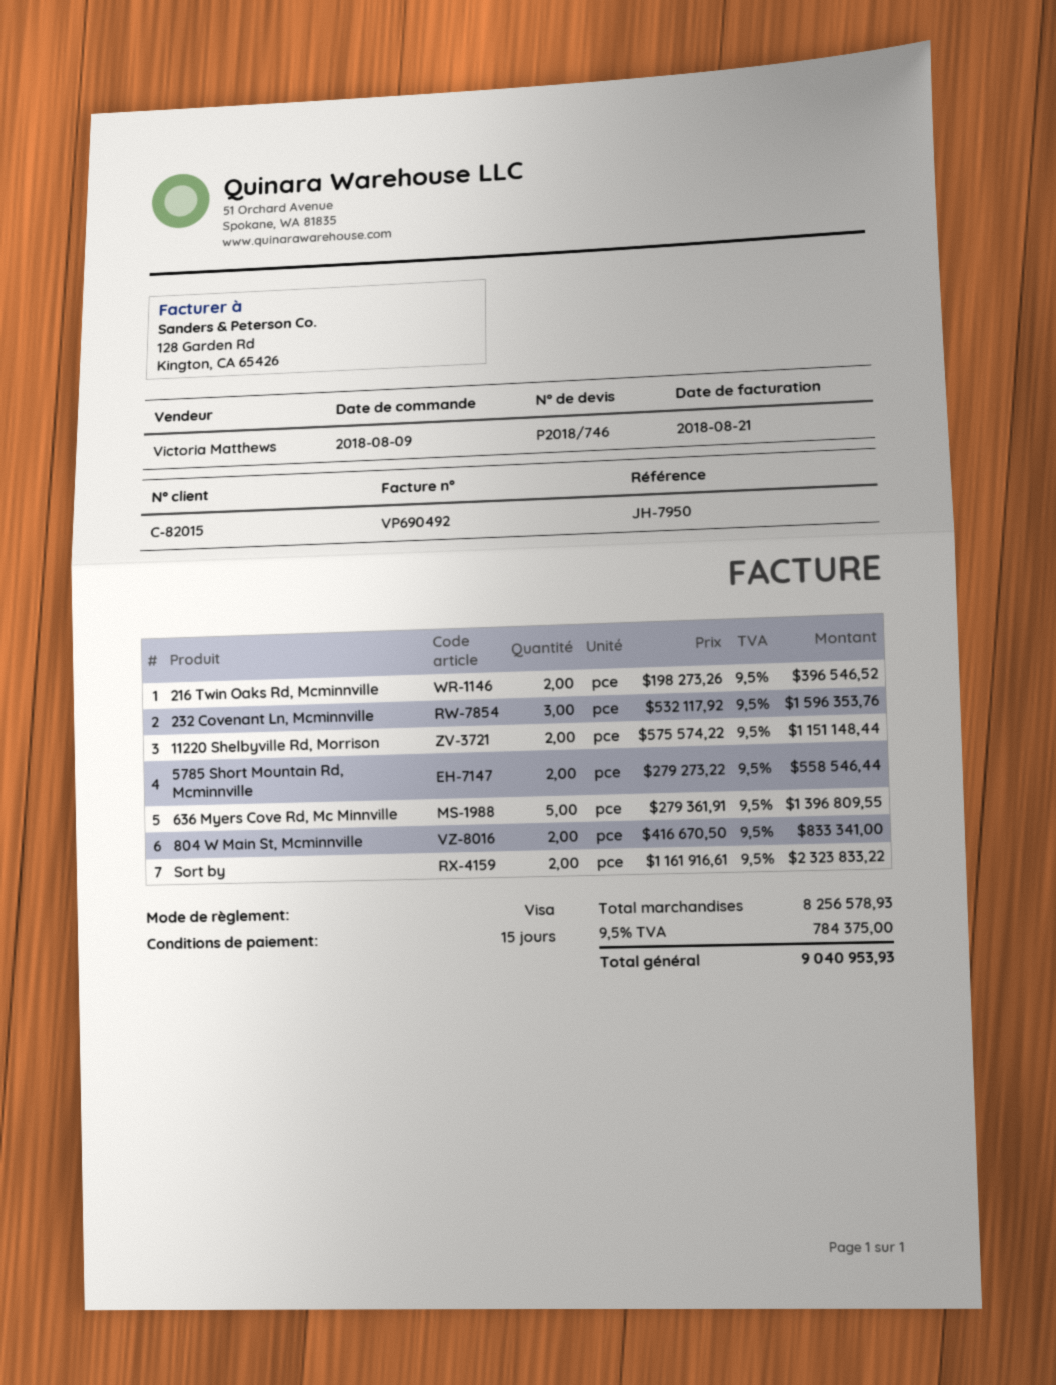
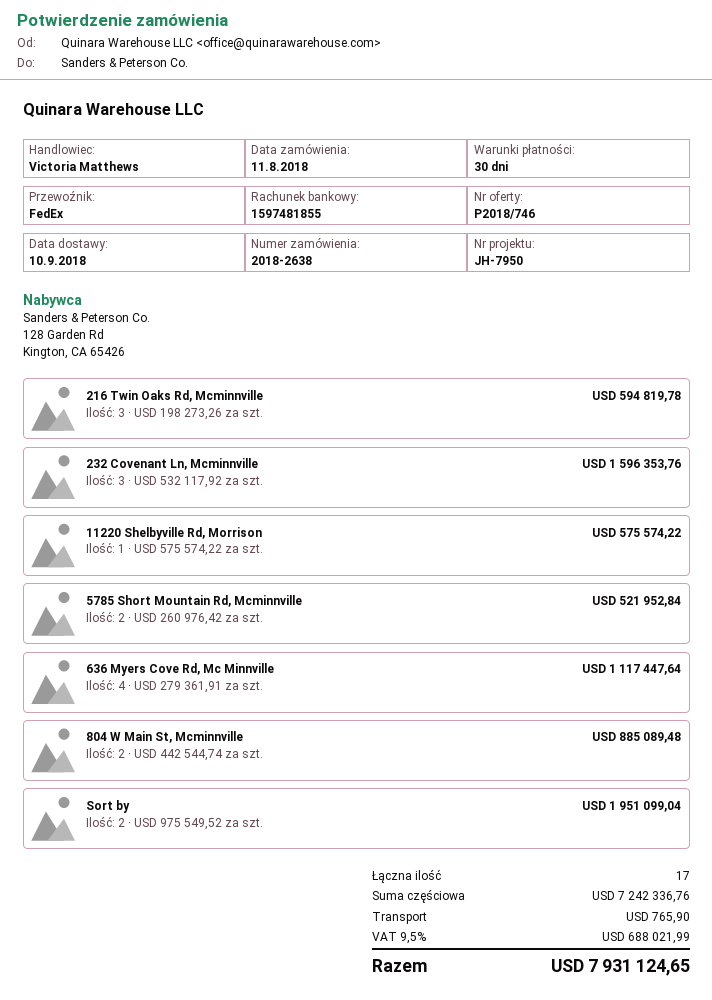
order date: 2018-08-09 -> 2018-08-11
payment terms: 15 days -> 30 days
216 Twin Oaks Rd, Mcminnville: 2 x 198273.26 = 396546.52 -> 3 x 198273.26 = 594819.78
11220 Shelbyville Rd, Morrison: 2 x 575574.22 = 1151148.44 -> 1 x 575574.22 = 575574.22
5785 Short Mountain Rd, Mcminnville: 2 x 279273.22 = 558546.44 -> 2 x 260976.42 = 521952.84
636 Myers Cove Rd, Mc Minnville: 5 x 279361.91 = 1396809.55 -> 4 x 279361.91 = 1117447.64
804 W Main St, Mcminnville: 2 x 416670.50 = 833341.00 -> 2 x 442544.74 = 885089.48
Sort by: 2 x 1161916.61 = 2323833.22 -> 2 x 975549.52 = 1951099.04
subtotal: 8256578.93 -> 7242336.76
shipping: none -> 765.90
tax: 9.5% = 784375.00 -> 9.5% = 688021.99
total: 9040953.93 -> 7931124.65

